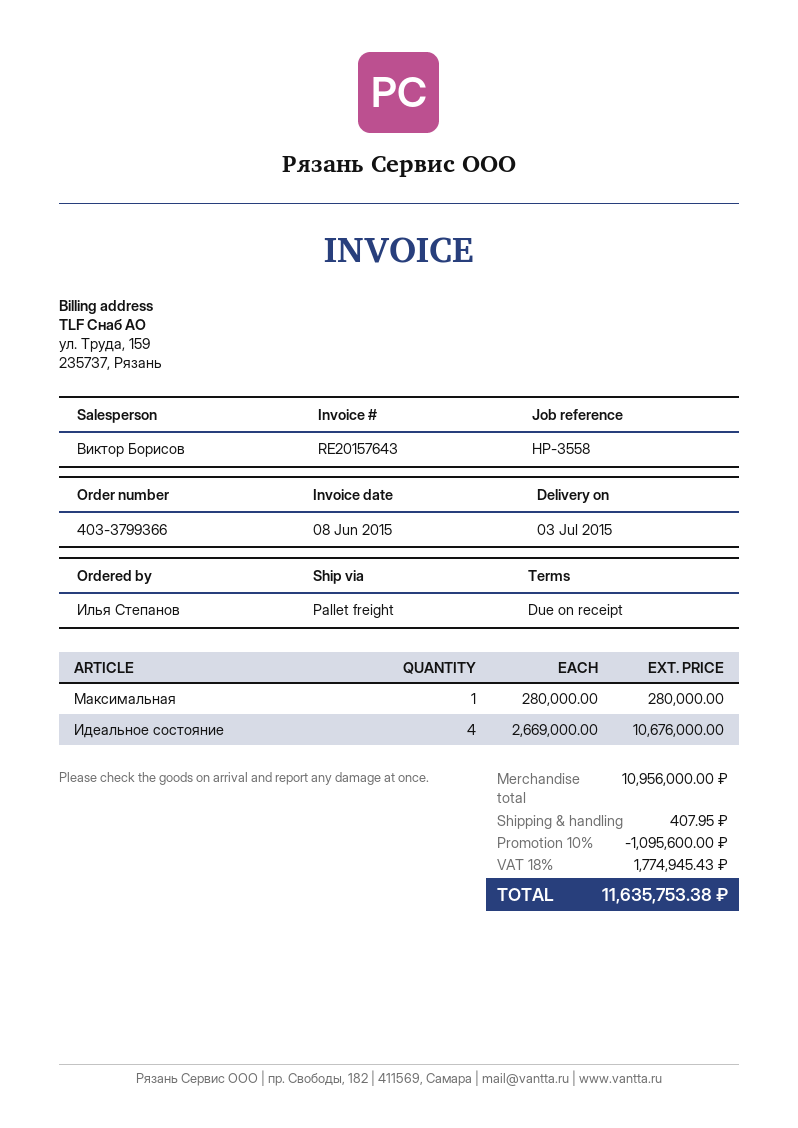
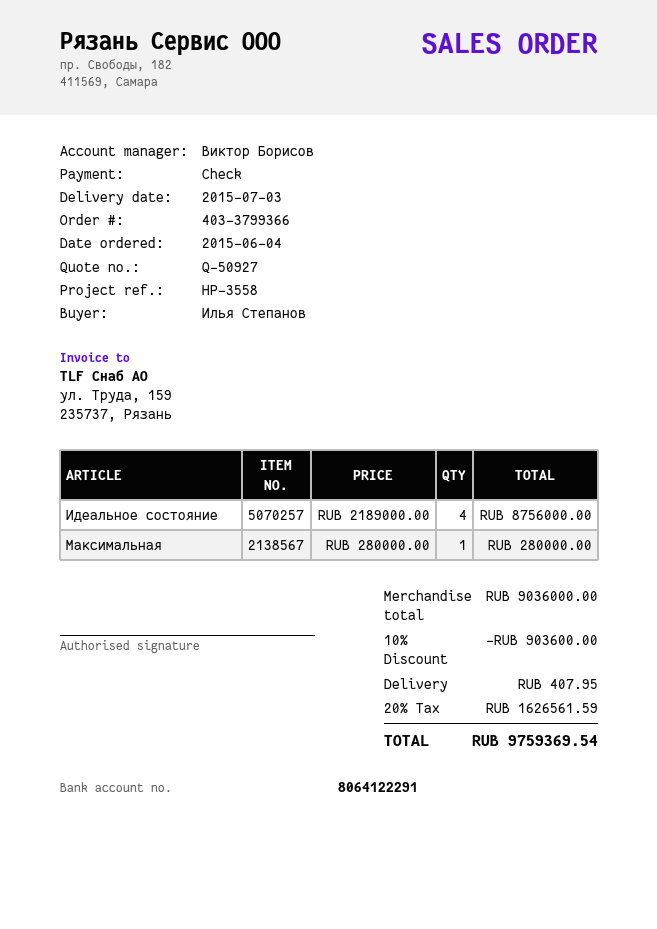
Идеальное состояние: 4 x 2669000.00 = 10676000.00 -> 4 x 2189000.00 = 8756000.00
subtotal: 10956000.00 -> 9036000.00
discount: 10% = 1095600.00 -> 10% = 903600.00
tax: 18% = 1774945.43 -> 20% = 1626561.59
total: 11635753.38 -> 9759369.54

